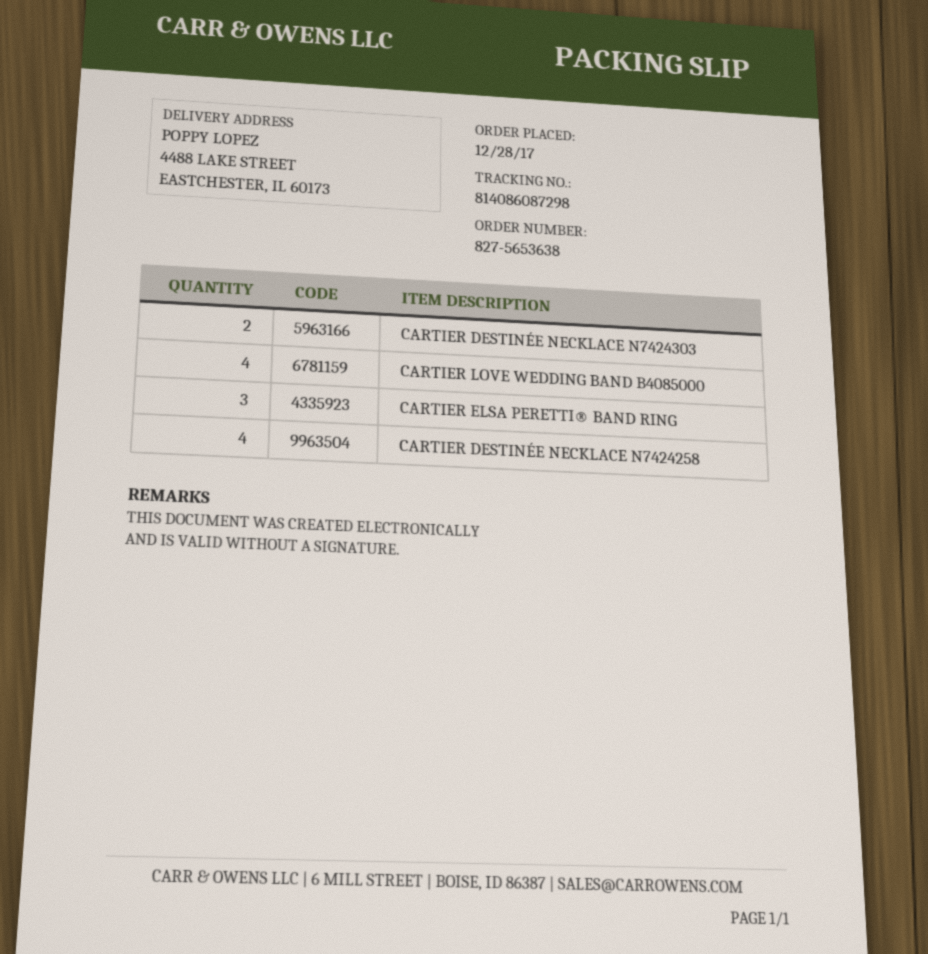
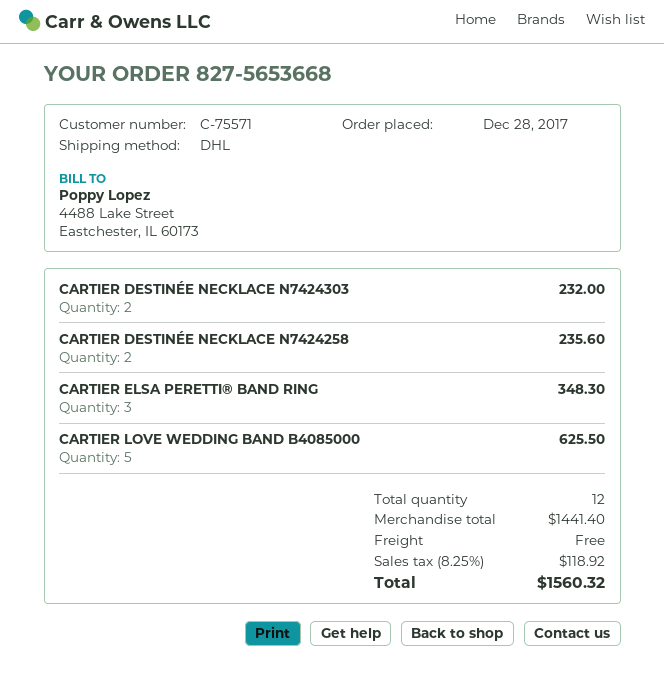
order number: 827-5653638 -> 827-5653668
CARTIER LOVE WEDDING BAND B4085000: 4 -> 5
CARTIER DESTINÉE NECKLACE N7424258: 4 -> 2

